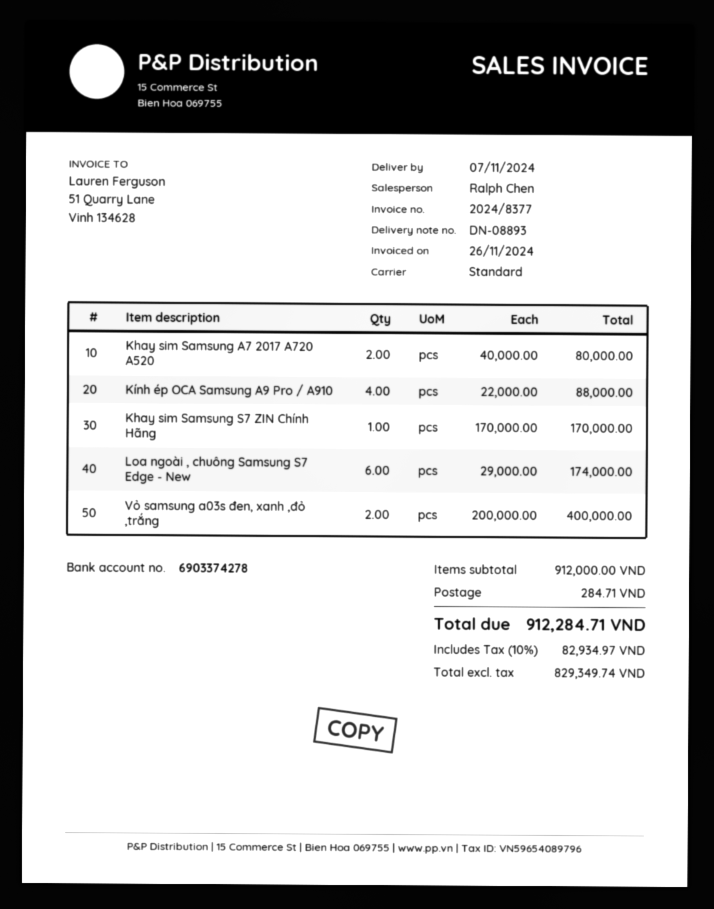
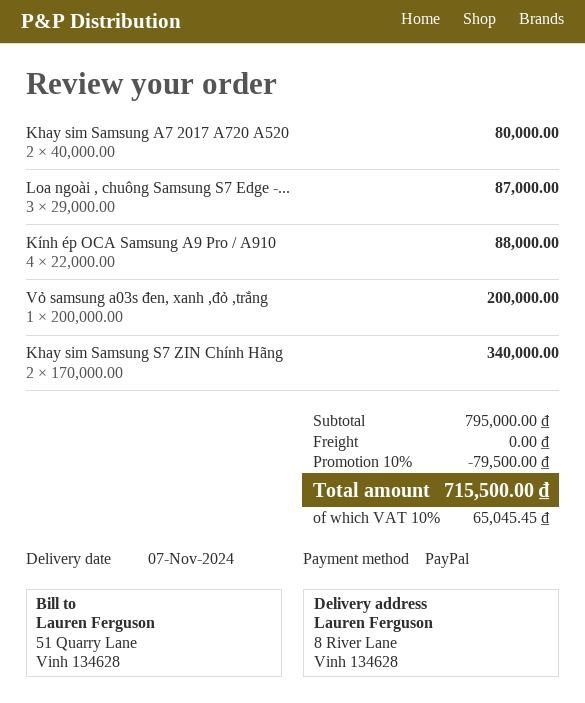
Khay sim Samsung S7 ZIN Chính Hãng: 1 x 170000.00 = 170000.00 -> 2 x 170000.00 = 340000.00
Loa ngoài , chuông Samsung S7 Edge - New: 6 x 29000.00 = 174000.00 -> 3 x 29000.00 = 87000.00
Vỏ samsung a03s đen, xanh ,đỏ ,trắng: 2 x 200000.00 = 400000.00 -> 1 x 200000.00 = 200000.00
subtotal: 912000.00 -> 795000.00
discount: none -> 10% = 79500.00
shipping: 284.71 -> 0.00
tax: 10% = 82934.97 -> 10% = 65045.45
total: 912284.71 -> 715500.00

